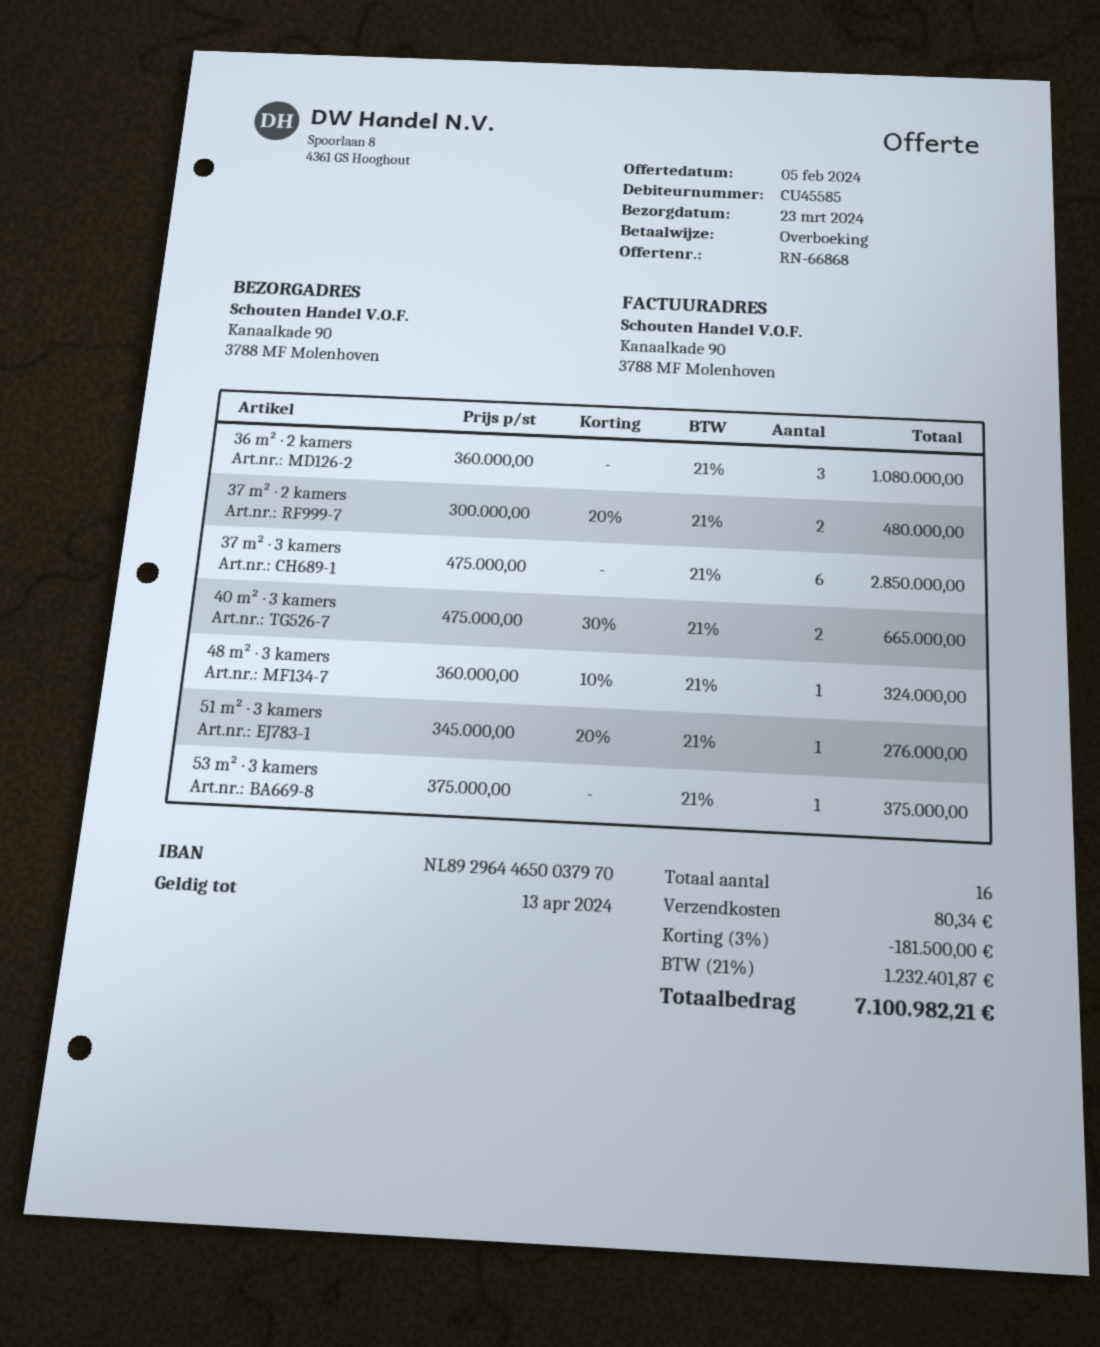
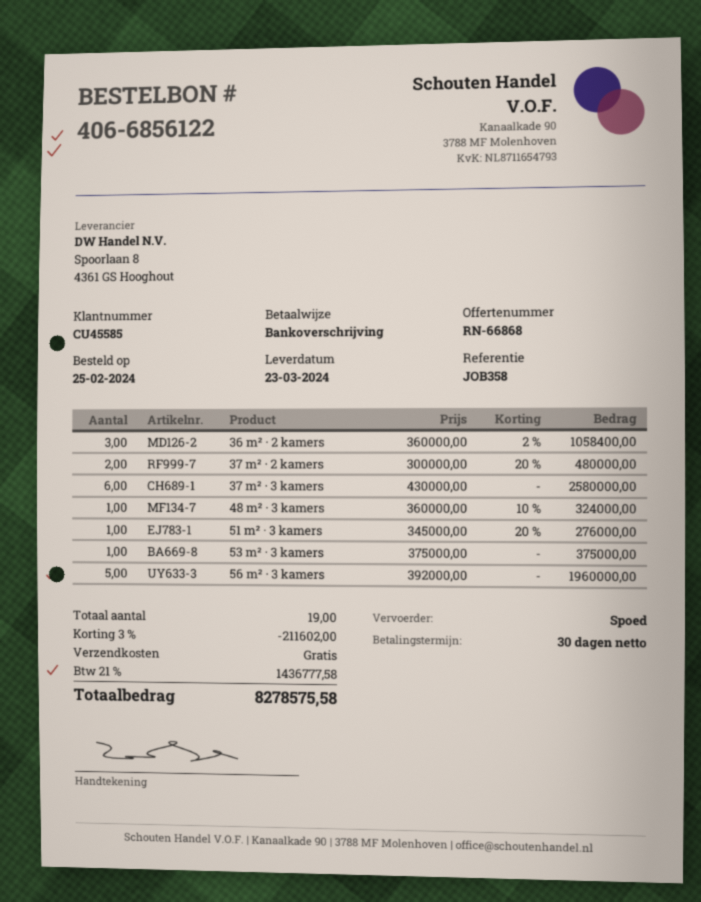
36 m² · 2 kamers: 3 x 360000.00 = 1080000.00 -> 3 x 360000.00 - 2% = 1058400.00
37 m² · 3 kamers: 6 x 475000.00 = 2850000.00 -> 6 x 430000.00 = 2580000.00
40 m² · 3 kamers: 2 x 475000.00 - 30% = 665000.00 -> none
56 m² · 3 kamers: none -> 5 x 392000.00 = 1960000.00
total quantity: 16 -> 19
discount: 3% = 181500.00 -> 3% = 211602.00
shipping: 80.34 -> 0.00
tax: 21% = 1232401.87 -> 21% = 1436777.58
total: 7100982.21 -> 8278575.58

